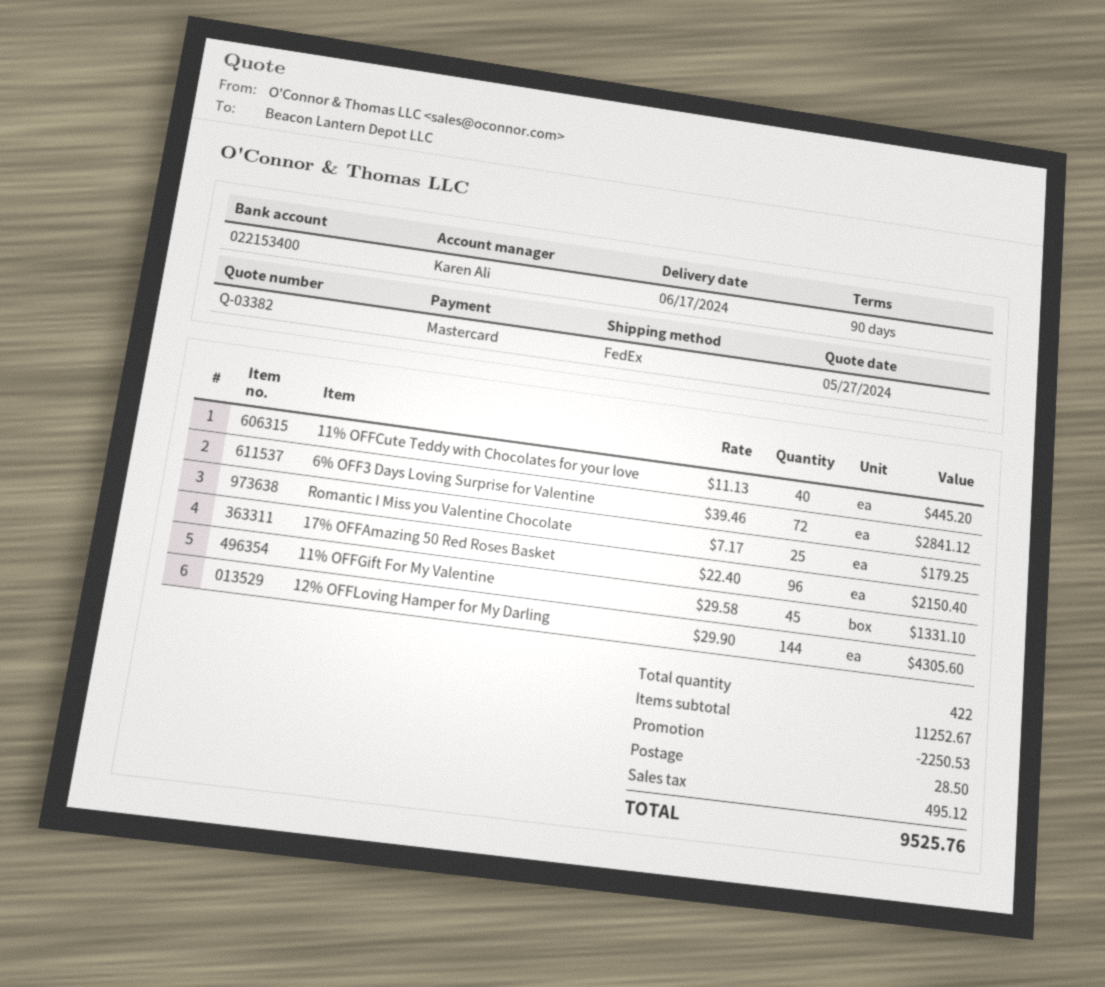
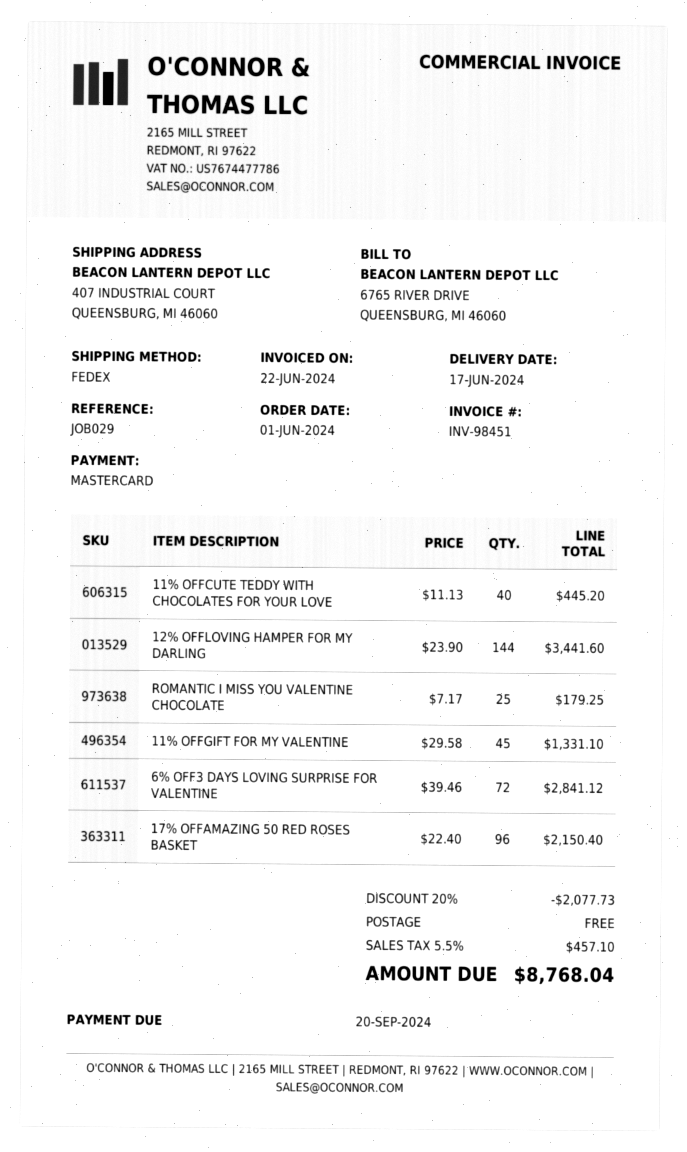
12% OFFLoving Hamper for My Darling: 144 x 29.90 = 4305.60 -> 144 x 23.90 = 3441.60
discount: 2250.53 -> 2077.73
shipping: 28.50 -> 0.00
tax: 495.12 -> 457.10
total: 9525.76 -> 8768.04

